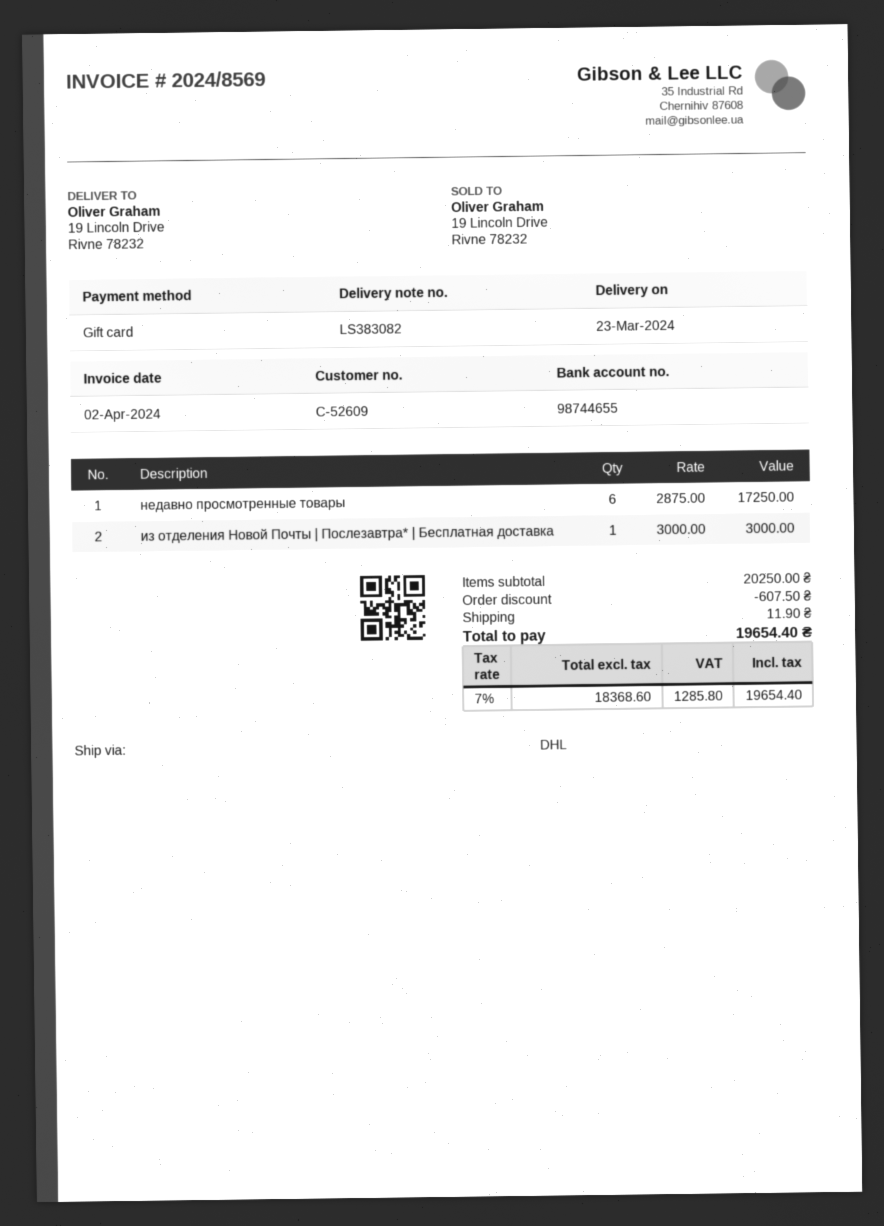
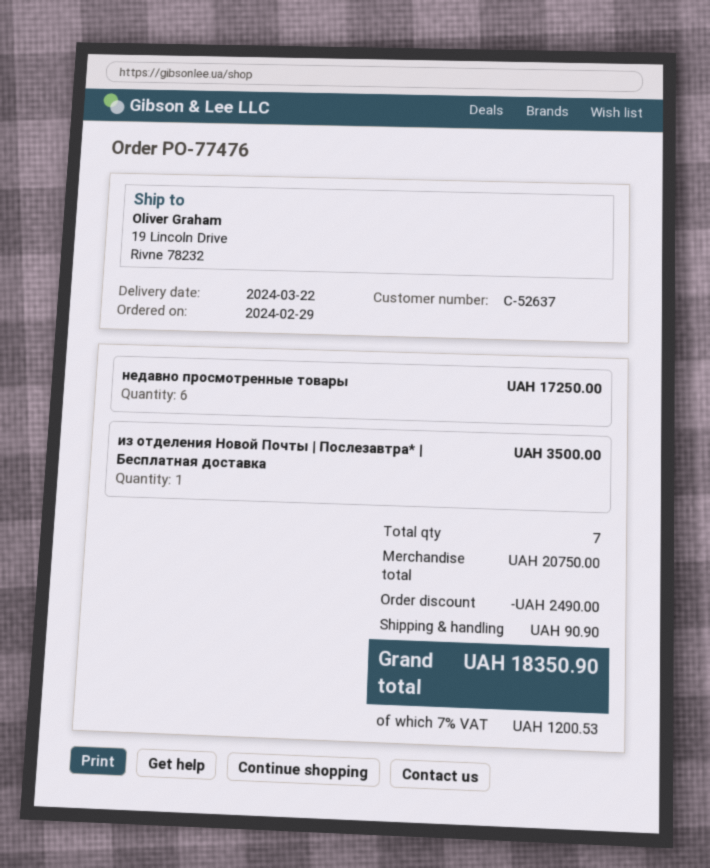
delivery date: 2024-03-23 -> 2024-03-22
customer number: C-52609 -> C-52637
из отделения Новой Почты | Послезавтра* | Бесплатная доставка: 1 for 3000.00 -> 1 for 3500.00
subtotal: 20250.00 -> 20750.00
discount: 607.50 -> 2490.00
shipping: 11.90 -> 90.90
tax: 7% = 1285.80 -> 7% = 1200.53
total: 19654.40 -> 18350.90

